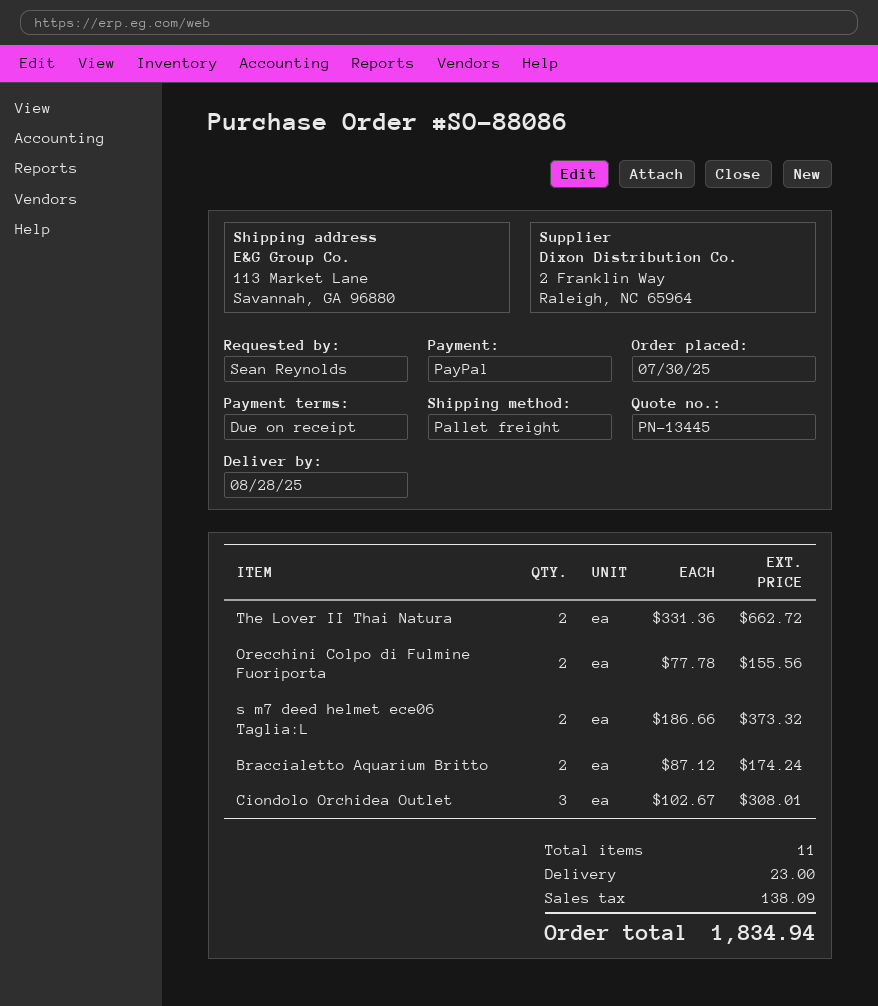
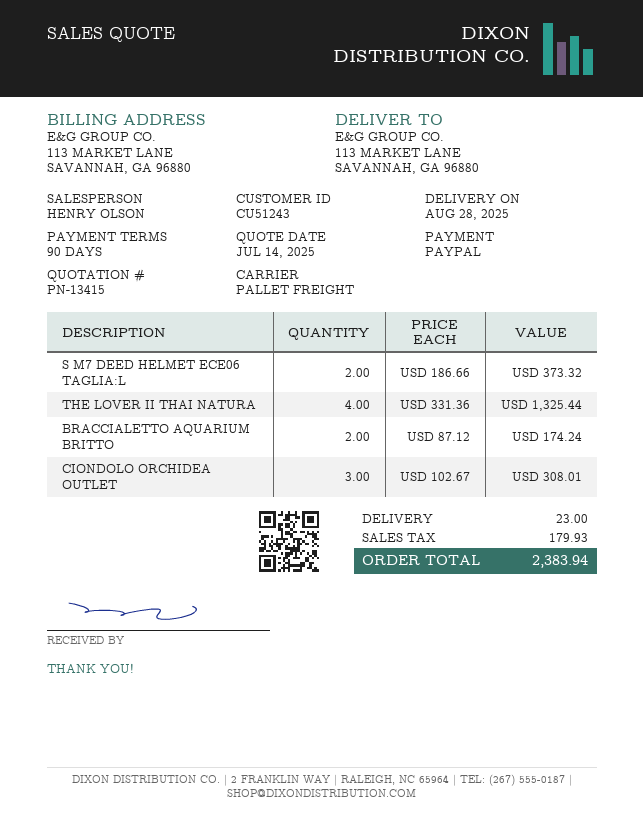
quote number: PN-13445 -> PN-13415
payment terms: on receipt -> 90 days
The Lover II Thai Natura: 2 x 331.36 = 662.72 -> 4 x 331.36 = 1325.44
Orecchini Colpo di Fulmine Fuoriporta: 2 x 77.78 = 155.56 -> none
tax: 138.09 -> 179.93
total: 1834.94 -> 2383.94

